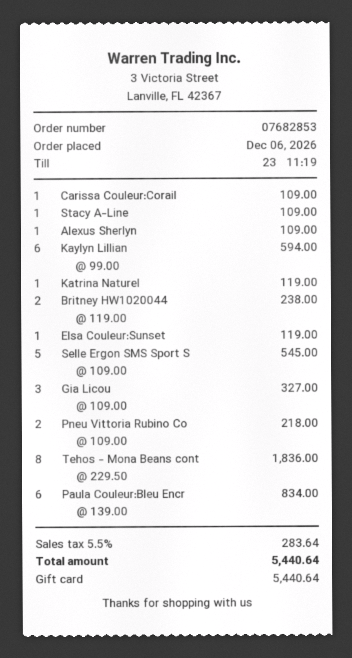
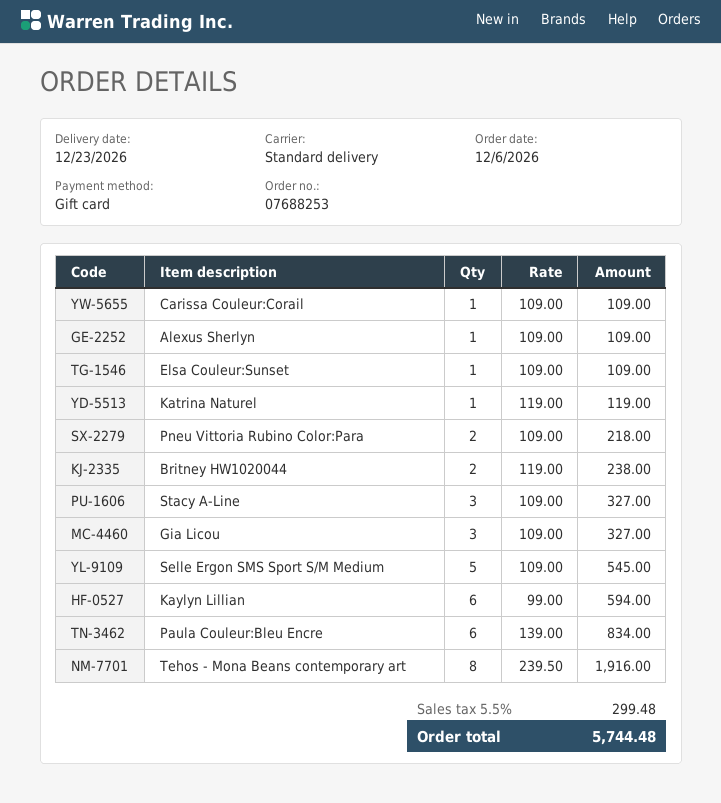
order number: 07682853 -> 07688253
Stacy A-Line: 1 x 109.00 = 109.00 -> 3 x 109.00 = 327.00
Elsa Couleur:Sunset: 1 x 119.00 = 119.00 -> 1 x 109.00 = 109.00
Tehos - Mona Beans cont: 8 x 229.50 = 1836.00 -> 8 x 239.50 = 1916.00
tax: 5.5% = 283.64 -> 5.5% = 299.48
total: 5440.64 -> 5744.48

